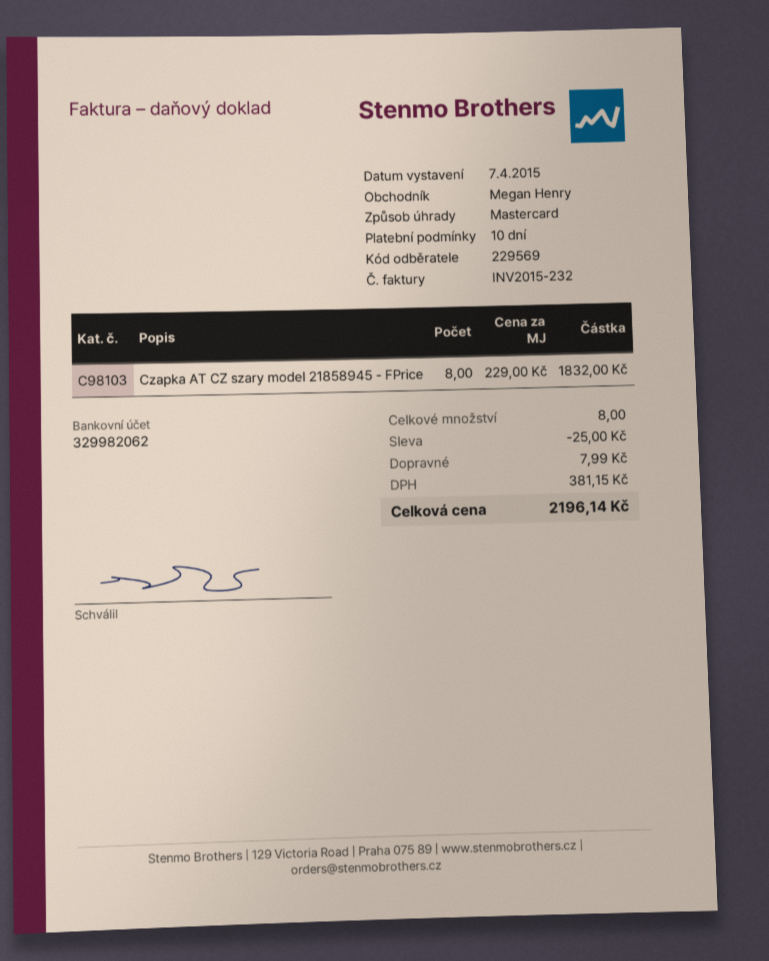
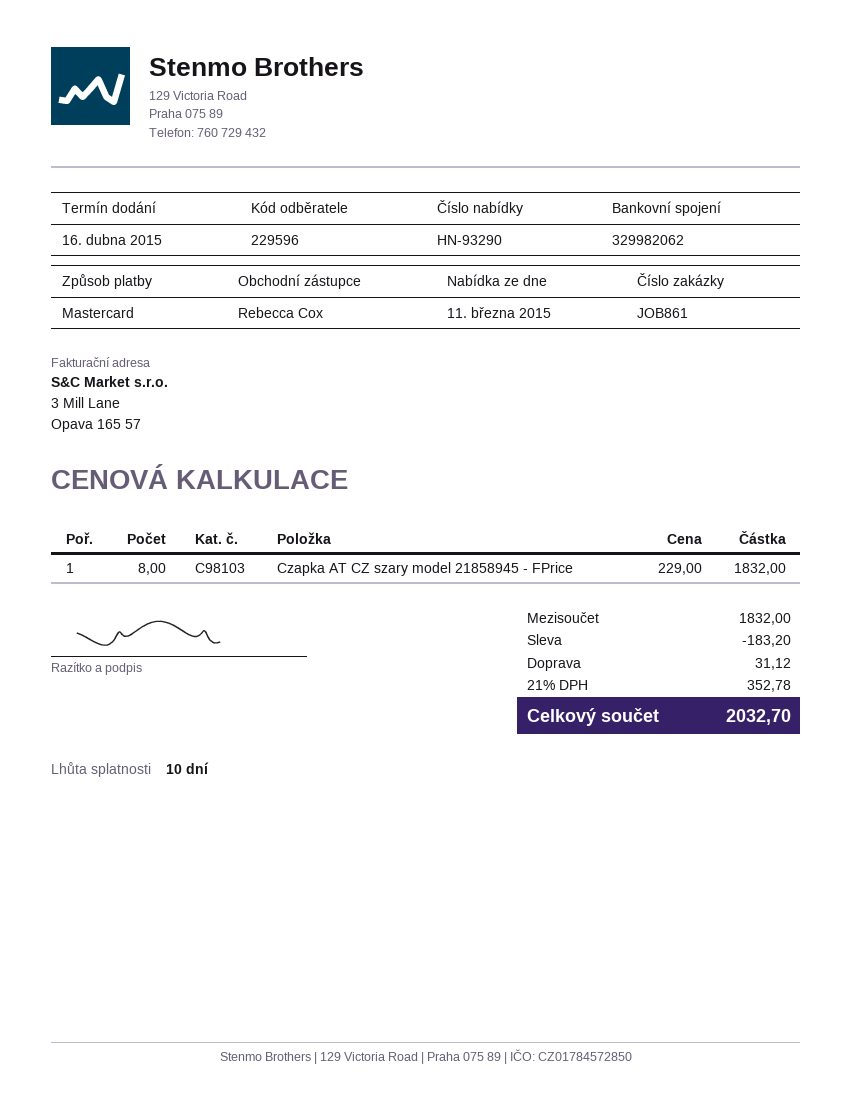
customer number: 229569 -> 229596
sales rep: Megan Henry -> Rebecca Cox
discount: 25.00 -> 183.20
shipping: 7.99 -> 31.12
tax: 381.15 -> 352.78
total: 2196.14 -> 2032.70

